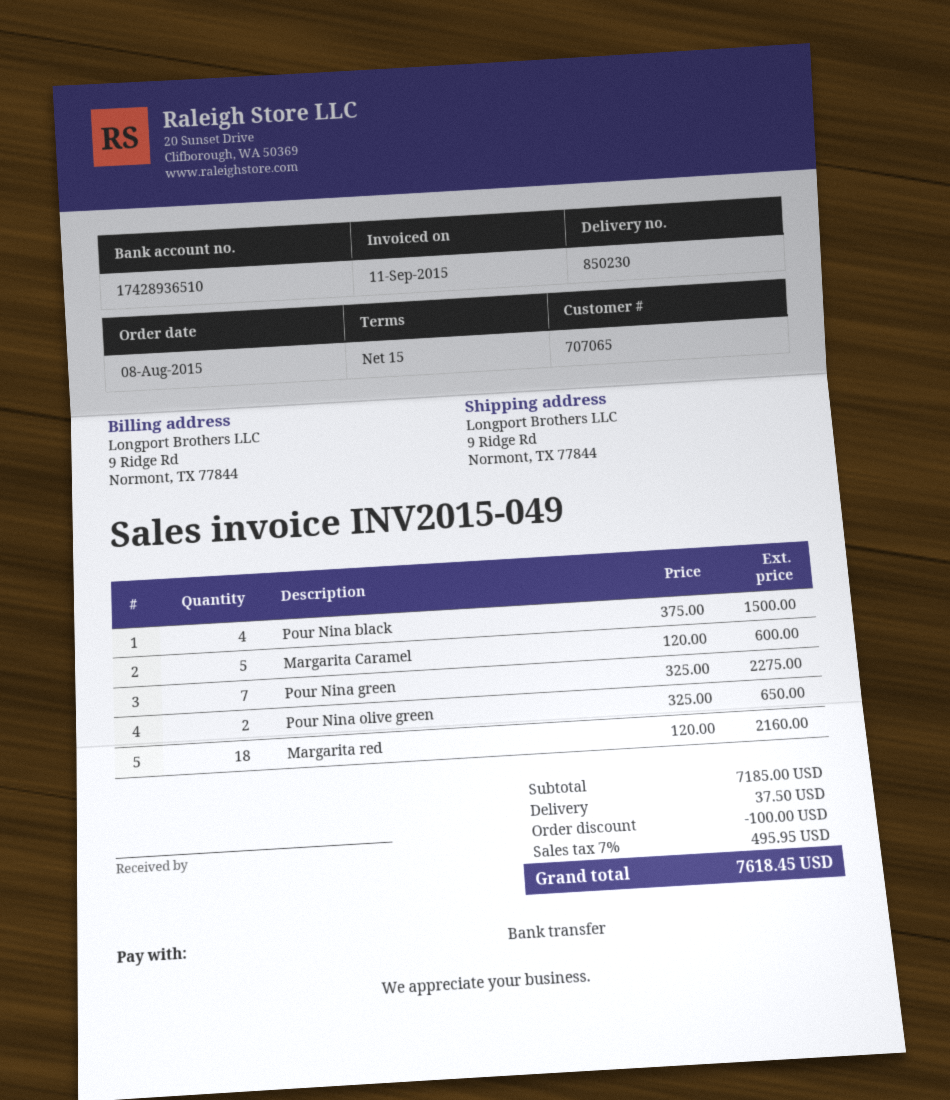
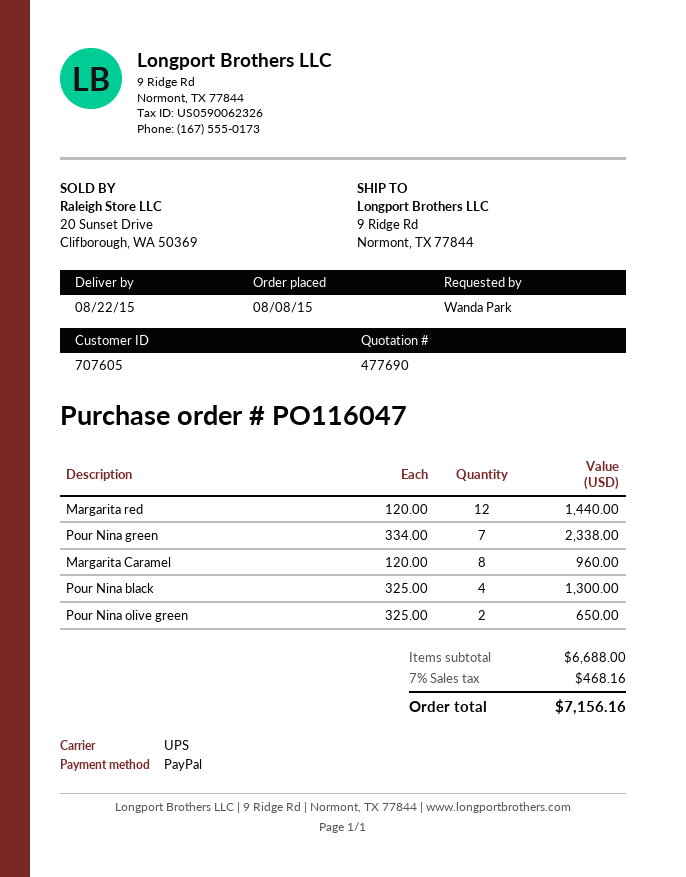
customer number: 707065 -> 707605
payment method: bank transfer -> PayPal
Pour Nina black: 4 x 375.00 = 1500.00 -> 4 x 325.00 = 1300.00
Margarita Caramel: 5 x 120.00 = 600.00 -> 8 x 120.00 = 960.00
Pour Nina green: 7 x 325.00 = 2275.00 -> 7 x 334.00 = 2338.00
Margarita red: 18 x 120.00 = 2160.00 -> 12 x 120.00 = 1440.00
subtotal: 7185.00 -> 6688.00
discount: 100.00 -> none
shipping: 37.50 -> none
tax: 7% = 495.95 -> 7% = 468.16
total: 7618.45 -> 7156.16

